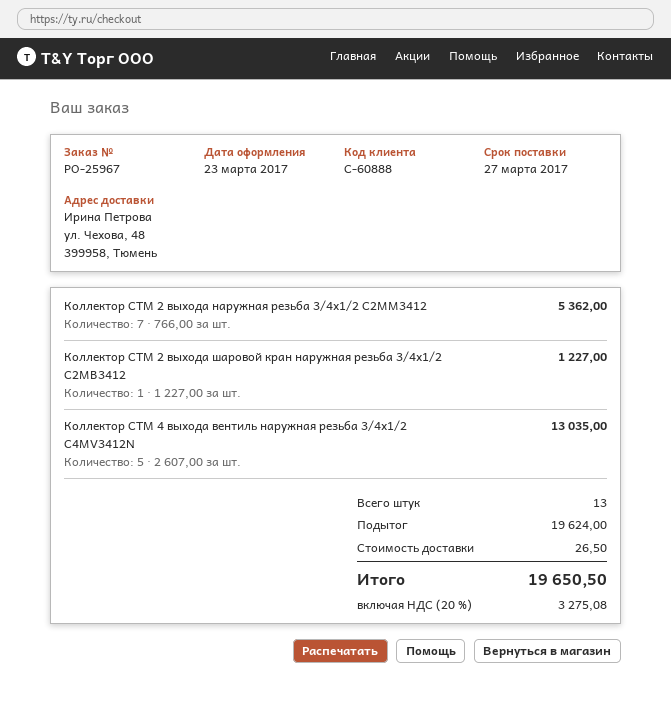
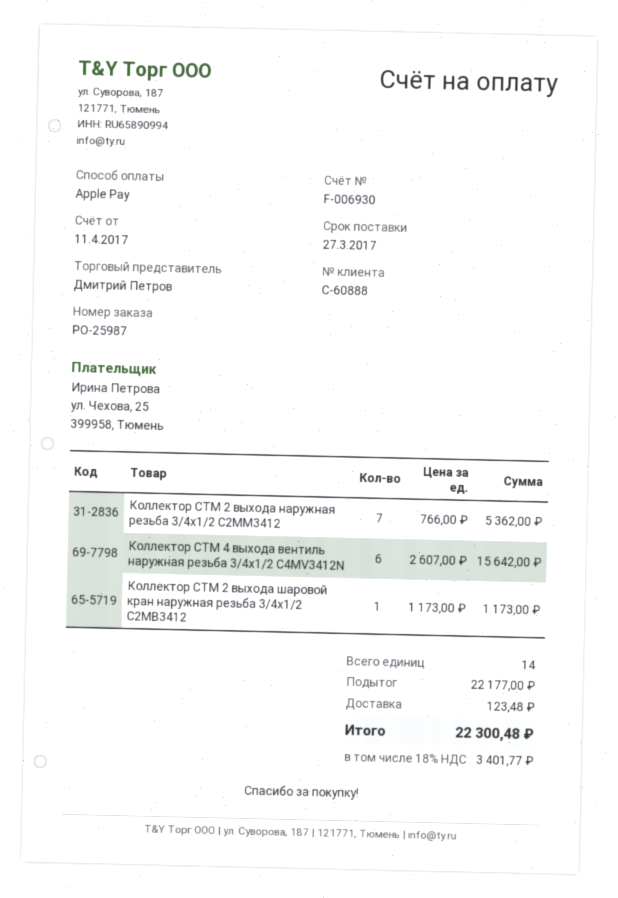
order number: PO-25967 -> PO-25987
Коллектор СТМ 2 выхода шаровой кран наружная резьба 3/4х1/2 C2MB3412: 1 x 1227.00 = 1227.00 -> 1 x 1173.00 = 1173.00
Коллектор СТМ 4 выхода вентиль наружная резьба 3/4х1/2 C4MV3412N: 5 x 2607.00 = 13035.00 -> 6 x 2607.00 = 15642.00
total quantity: 13 -> 14
subtotal: 19624.00 -> 22177.00
shipping: 26.50 -> 123.48
tax: 20% = 3275.08 -> 18% = 3401.77
total: 19650.50 -> 22300.48

